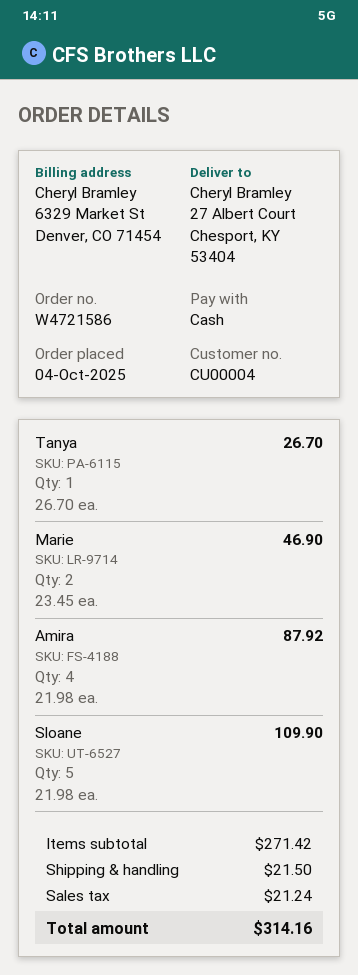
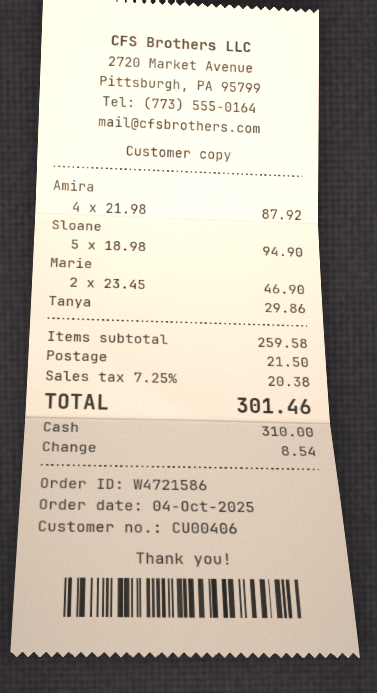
customer number: CU00004 -> CU00406
Tanya: 1 x 26.70 = 26.70 -> 1 x 29.86 = 29.86
Sloane: 5 x 21.98 = 109.90 -> 5 x 18.98 = 94.90
subtotal: 271.42 -> 259.58
tax: 21.24 -> 20.38
total: 314.16 -> 301.46

